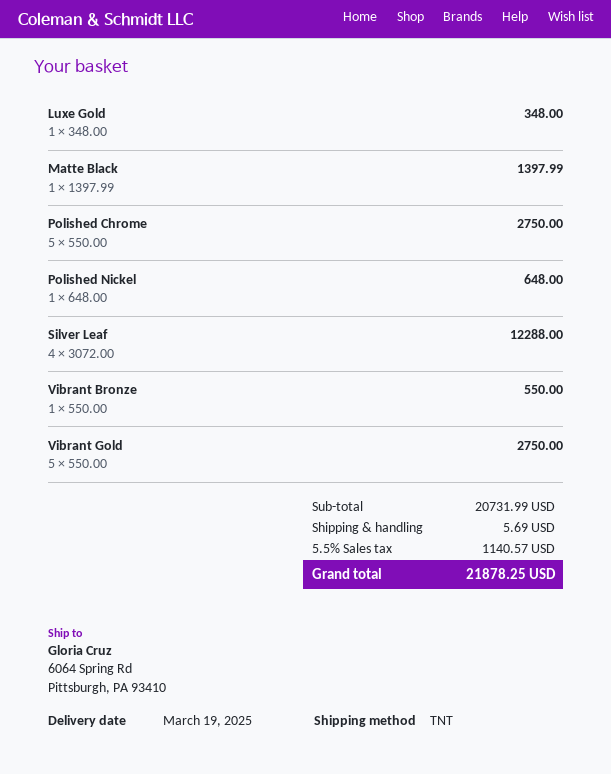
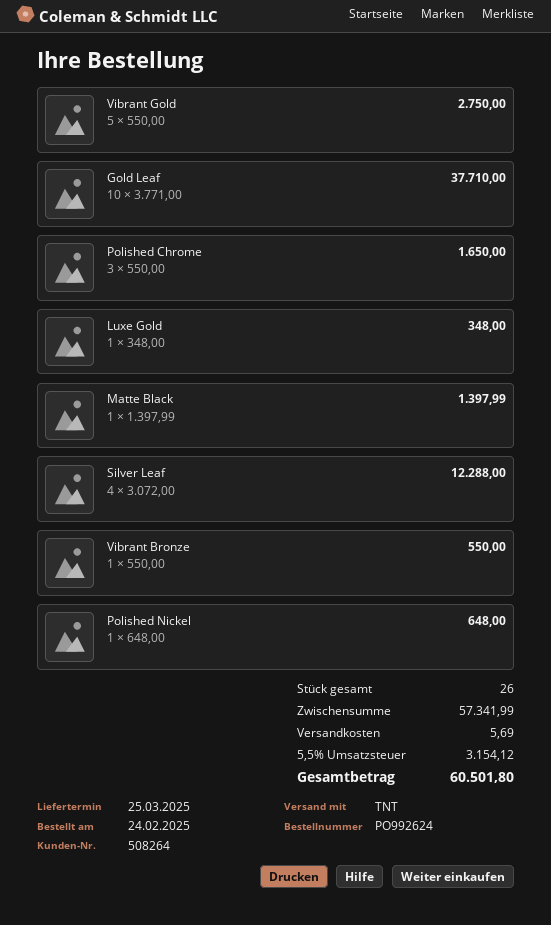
delivery date: 2025-03-19 -> 2025-03-25
Polished Chrome: 5 x 550.00 = 2750.00 -> 3 x 550.00 = 1650.00
Gold Leaf: none -> 10 x 3771.00 = 37710.00
subtotal: 20731.99 -> 57341.99
tax: 5.5% = 1140.57 -> 5.5% = 3154.12
total: 21878.25 -> 60501.80

